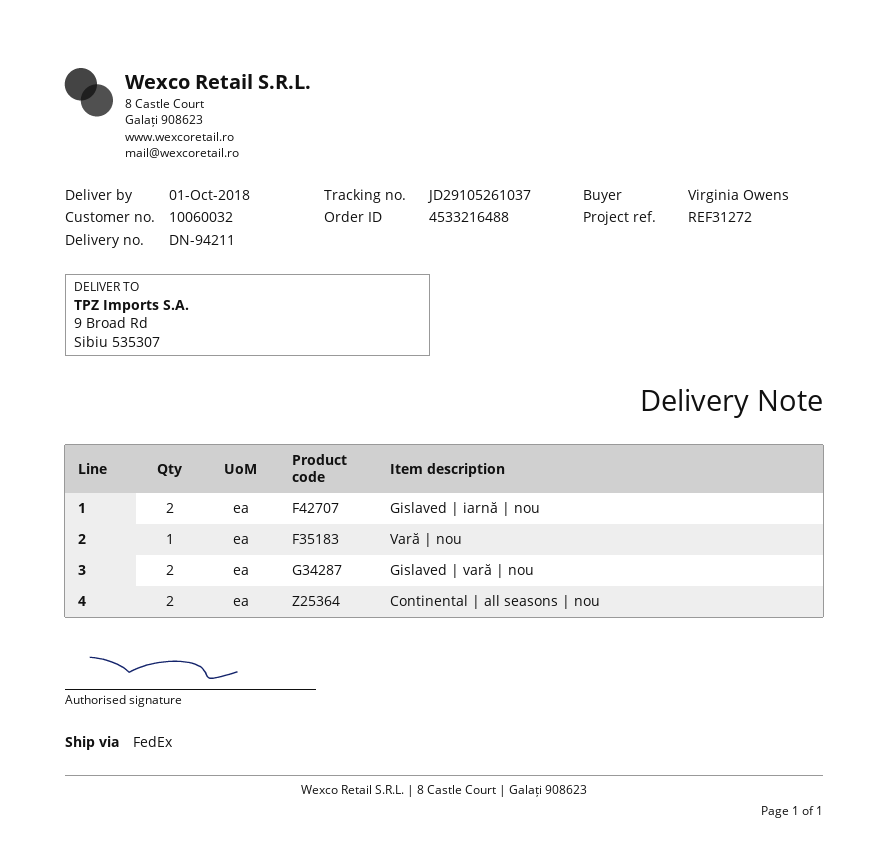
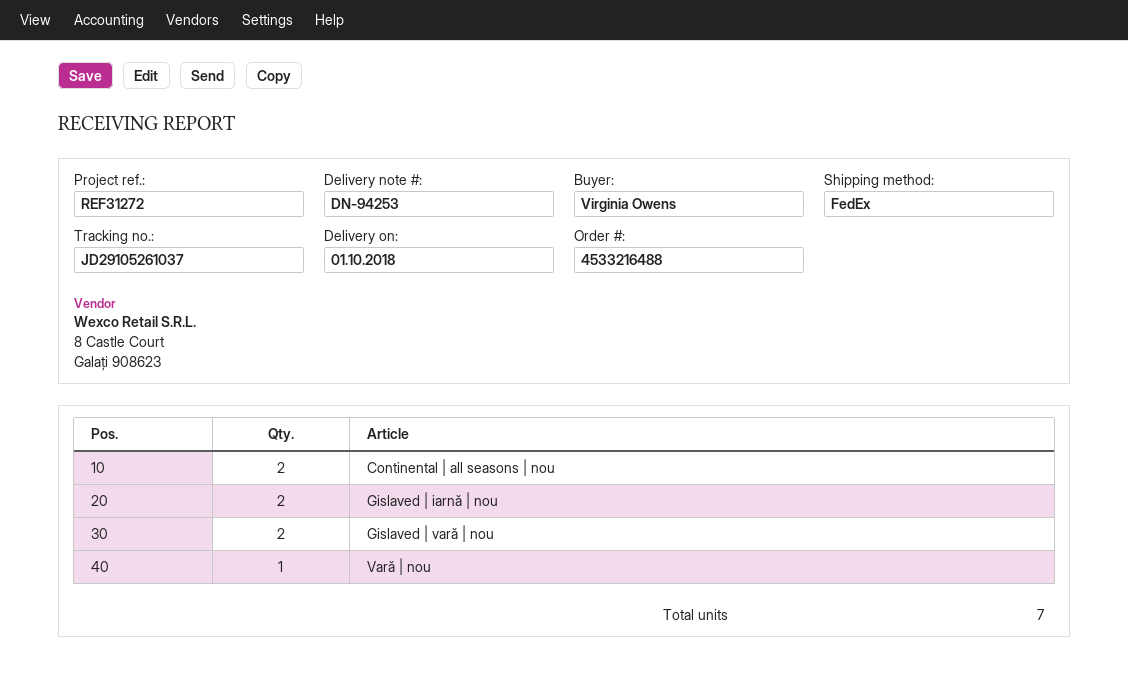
delivery note number: DN-94211 -> DN-94253

